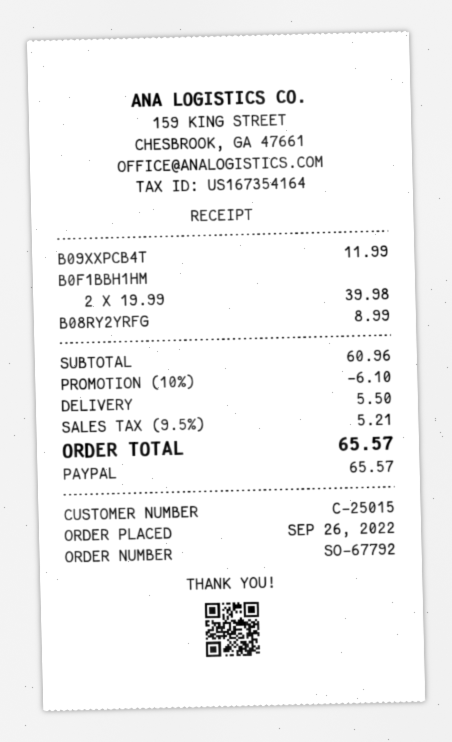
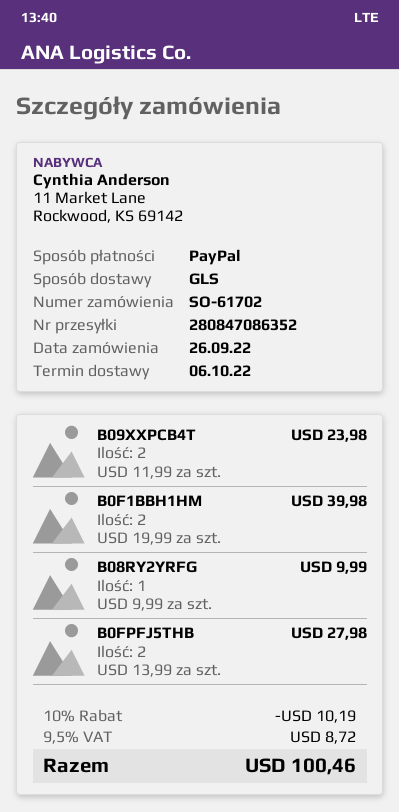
order number: SO-67792 -> SO-61702
B09XXPCB4T: 1 x 11.99 = 11.99 -> 2 x 11.99 = 23.98
B08RY2YRFG: 1 x 8.99 = 8.99 -> 1 x 9.99 = 9.99
B0FPFJ5THB: none -> 2 x 13.99 = 27.98
discount: 10% = 6.10 -> 10% = 10.19
shipping: 5.50 -> none
tax: 9.5% = 5.21 -> 9.5% = 8.72
total: 65.57 -> 100.46

